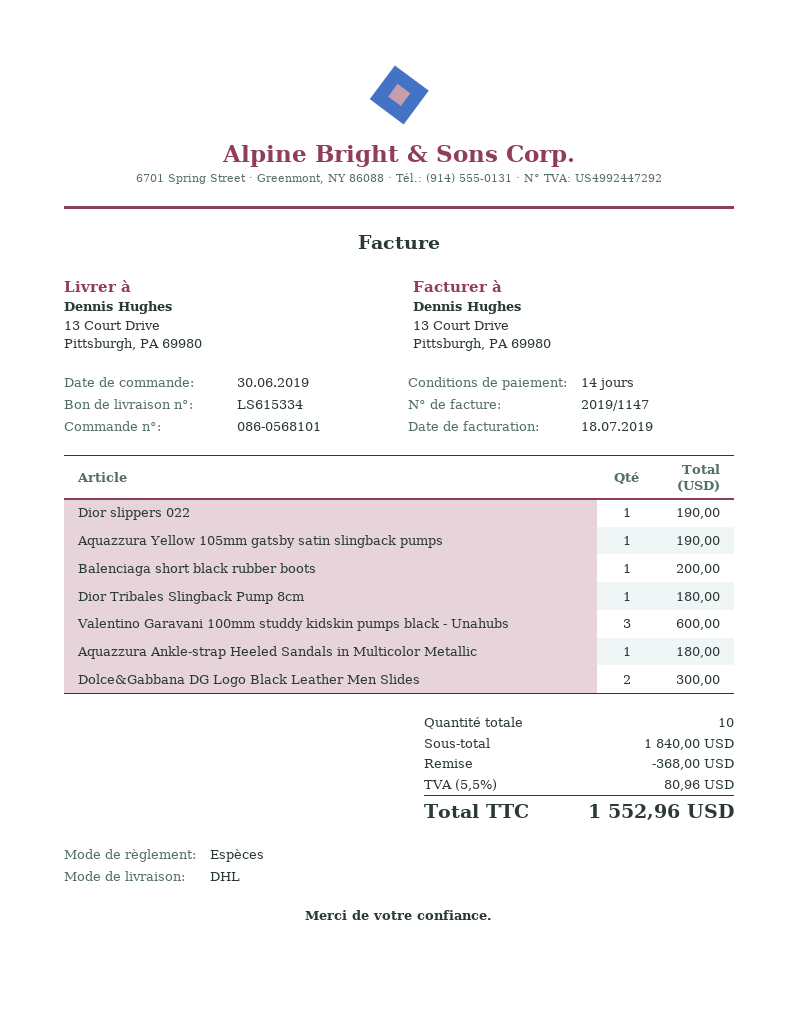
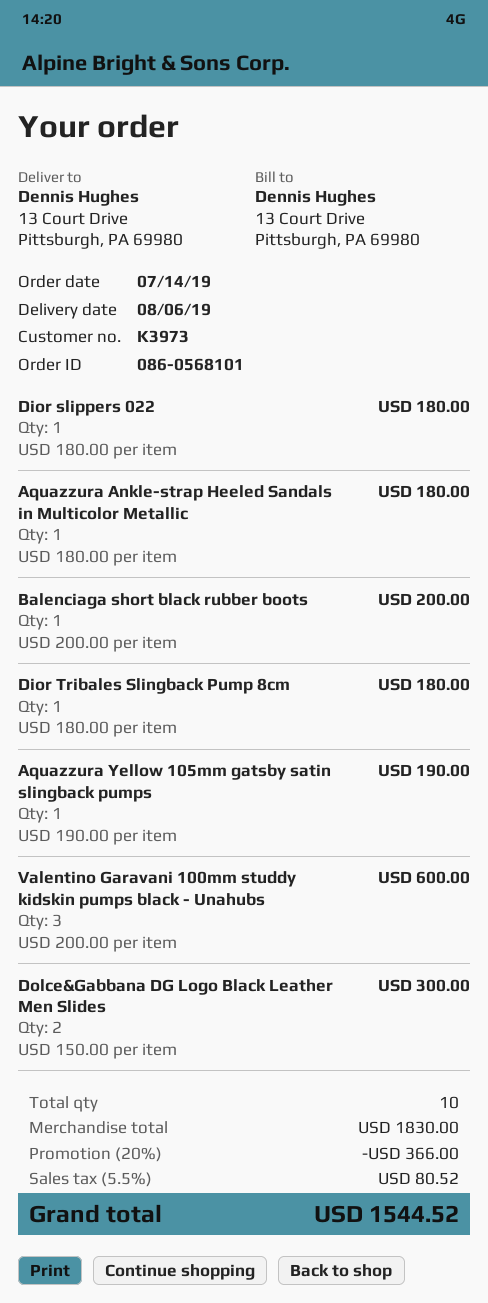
order date: 2019-06-30 -> 2019-07-14
Dior slippers 022: 1 for 190.00 -> 1 for 180.00
subtotal: 1840.00 -> 1830.00
discount: 368.00 -> 366.00
tax: 5.5% = 80.96 -> 5.5% = 80.52
total: 1552.96 -> 1544.52

